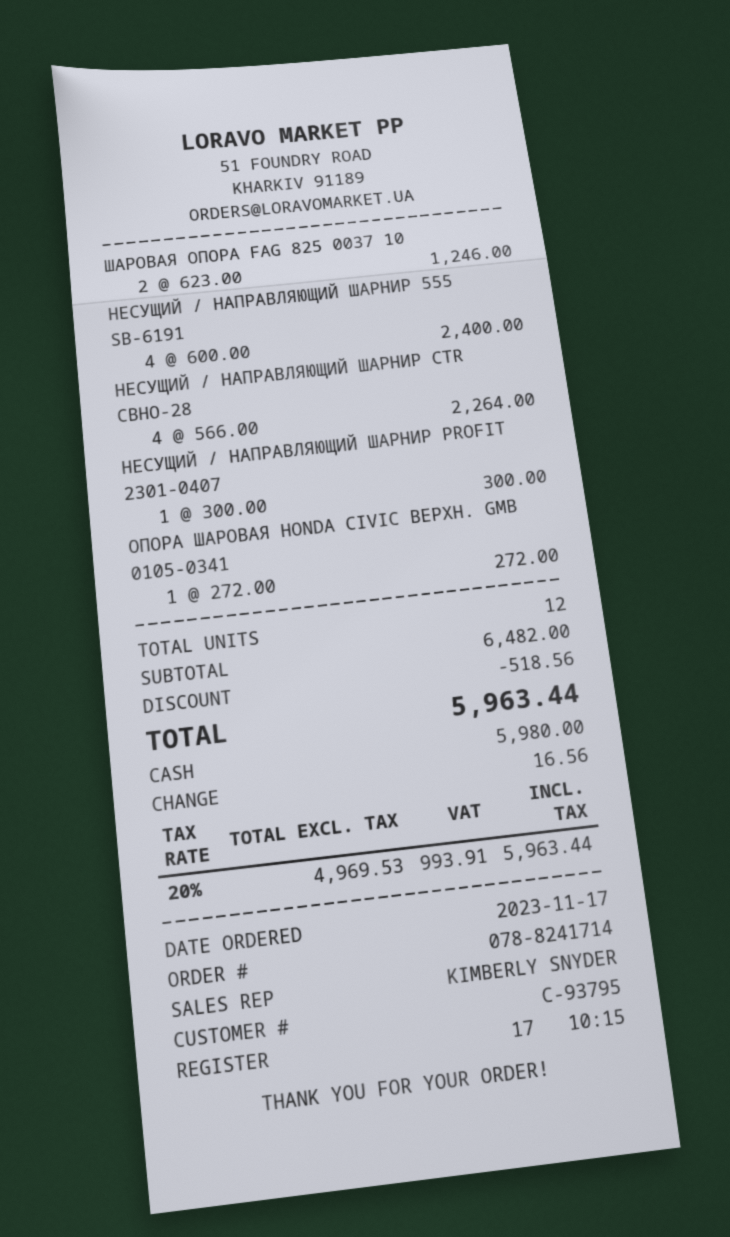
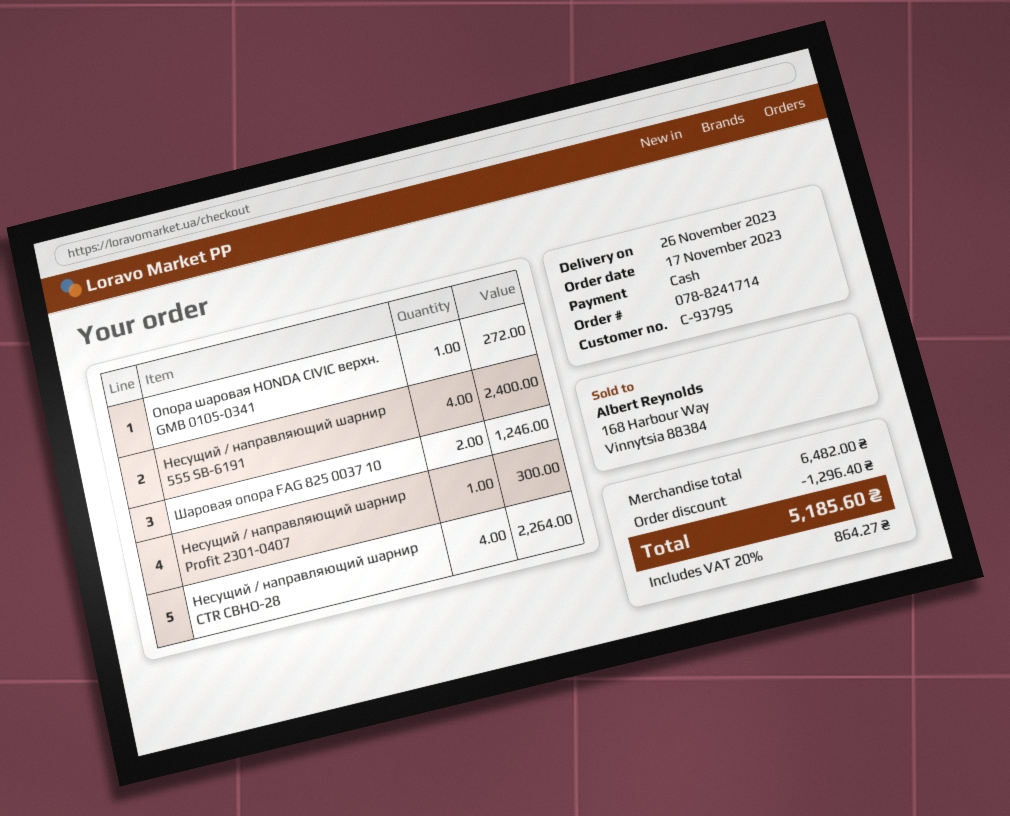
discount: 518.56 -> 1296.40
tax: 20% = 993.91 -> 20% = 864.27
total: 5963.44 -> 5185.60

